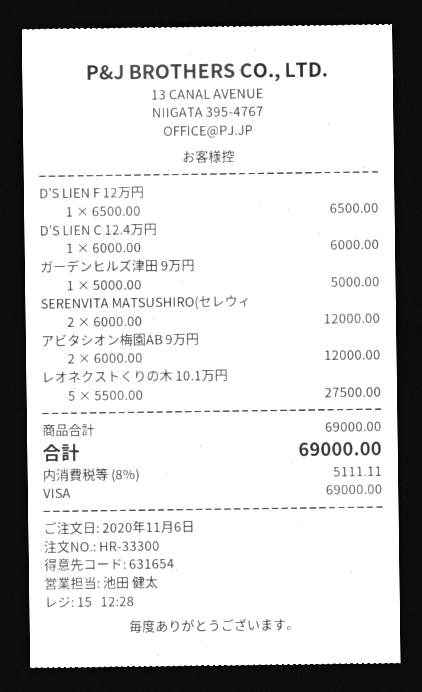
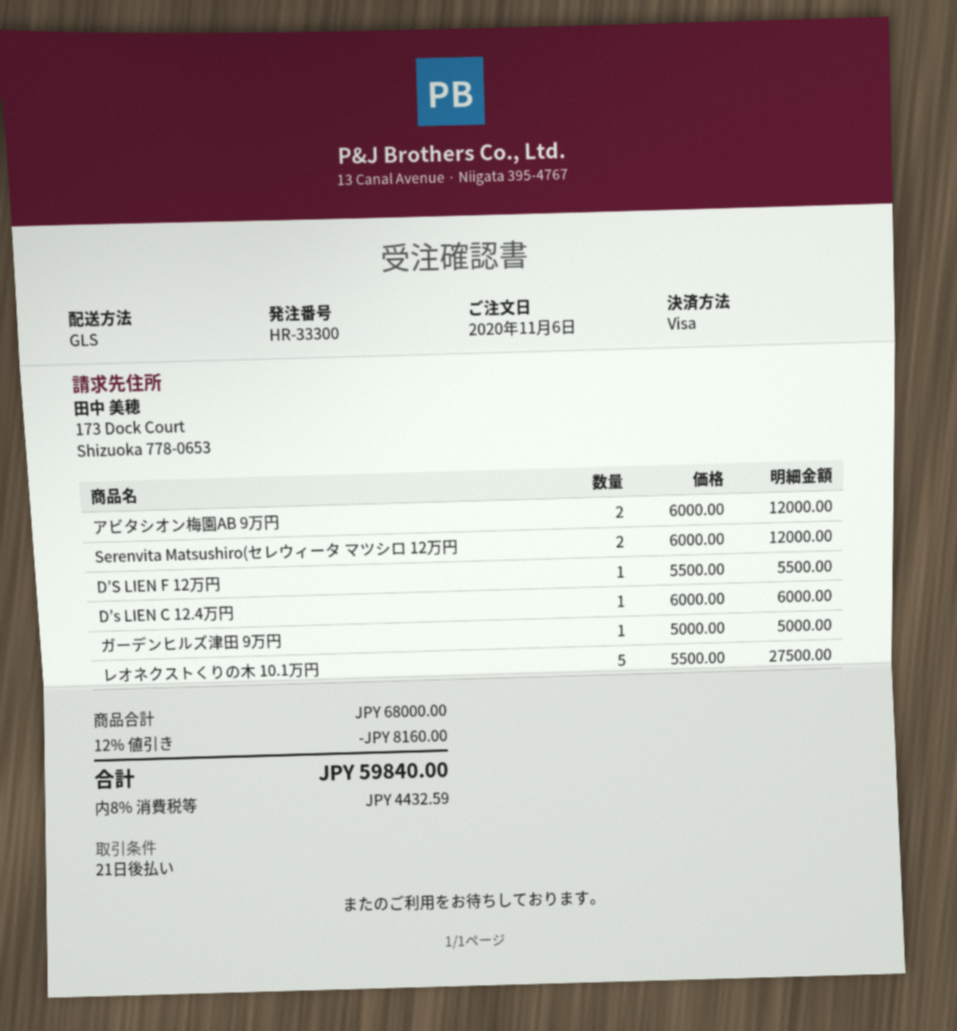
D’S LIEN F 12万円: 1 x 6500.00 = 6500.00 -> 1 x 5500.00 = 5500.00
subtotal: 69000.00 -> 68000.00
discount: none -> 12% = 8160.00
tax: 8% = 5111.11 -> 8% = 4432.59
total: 69000.00 -> 59840.00

